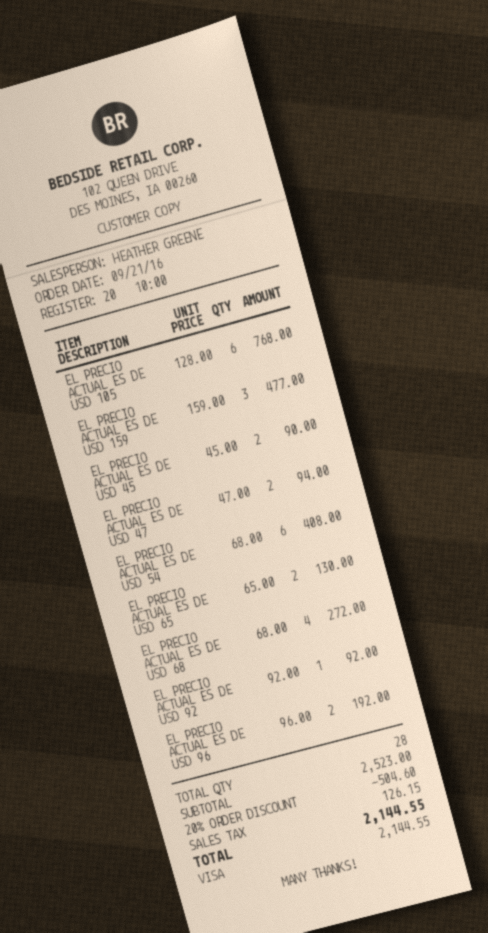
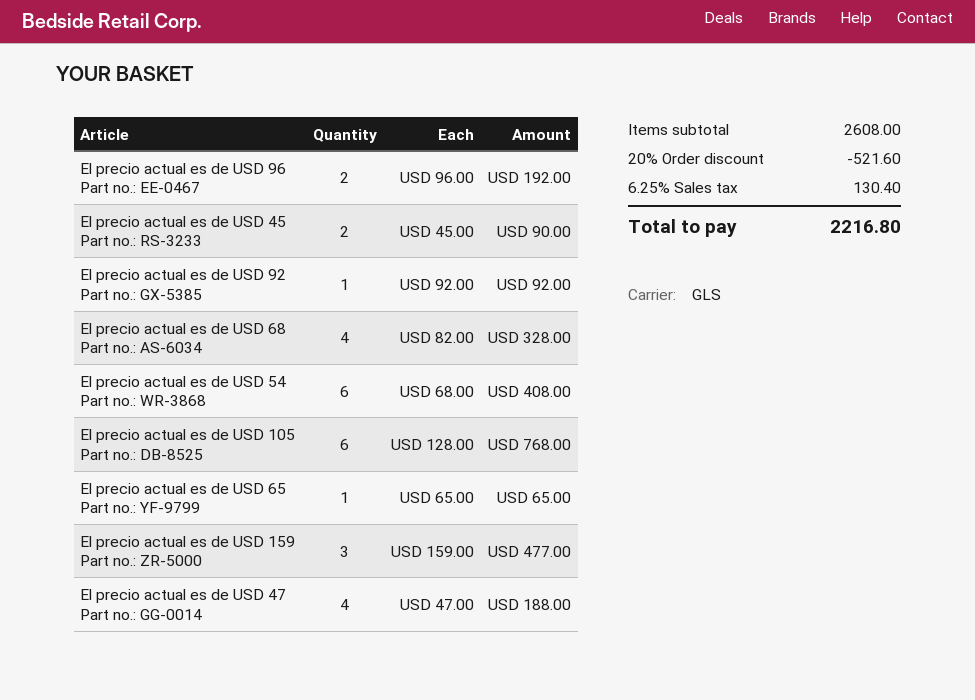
EL PRECIO ACTUAL ES DE USD 47: 2 x 47.00 = 94.00 -> 4 x 47.00 = 188.00
EL PRECIO ACTUAL ES DE USD 65: 2 x 65.00 = 130.00 -> 1 x 65.00 = 65.00
EL PRECIO ACTUAL ES DE USD 68: 4 x 68.00 = 272.00 -> 4 x 82.00 = 328.00
subtotal: 2523.00 -> 2608.00
discount: 20% = 504.60 -> 20% = 521.60
tax: 126.15 -> 130.40
total: 2144.55 -> 2216.80

